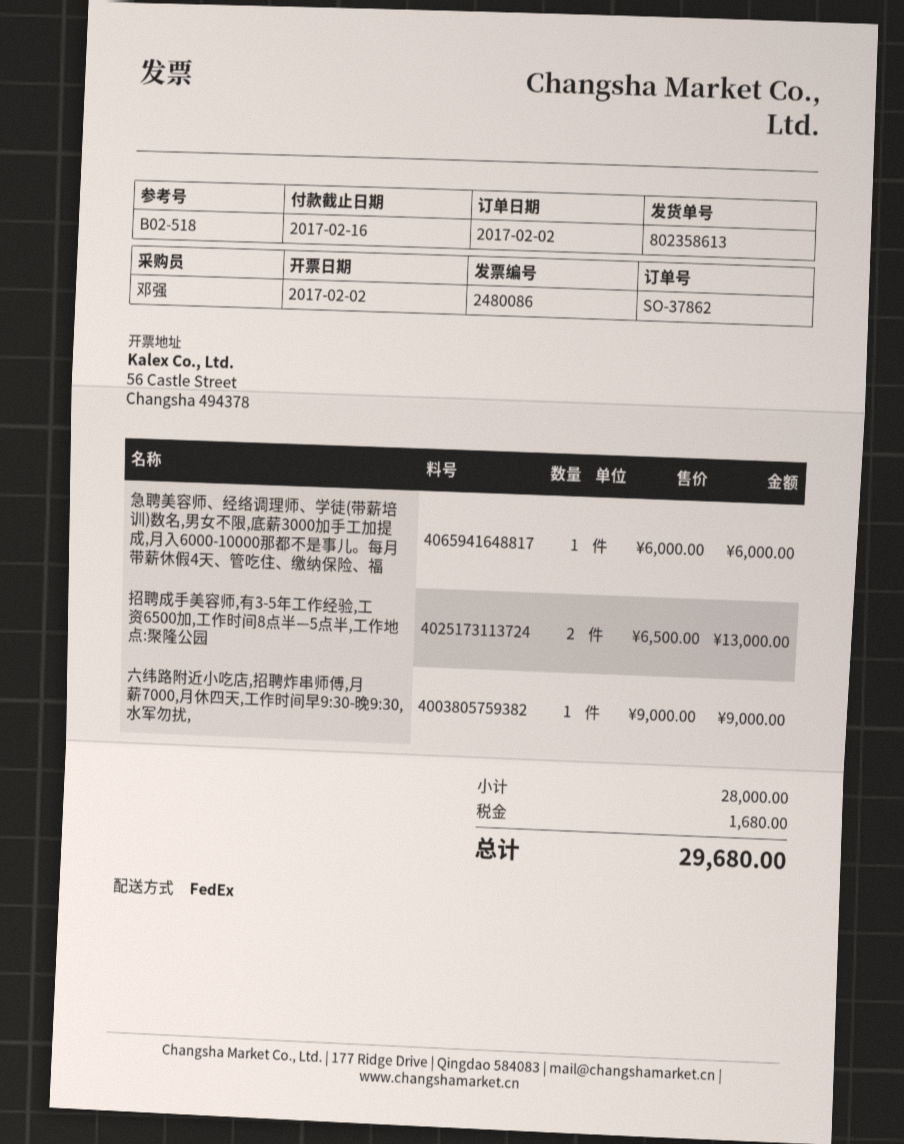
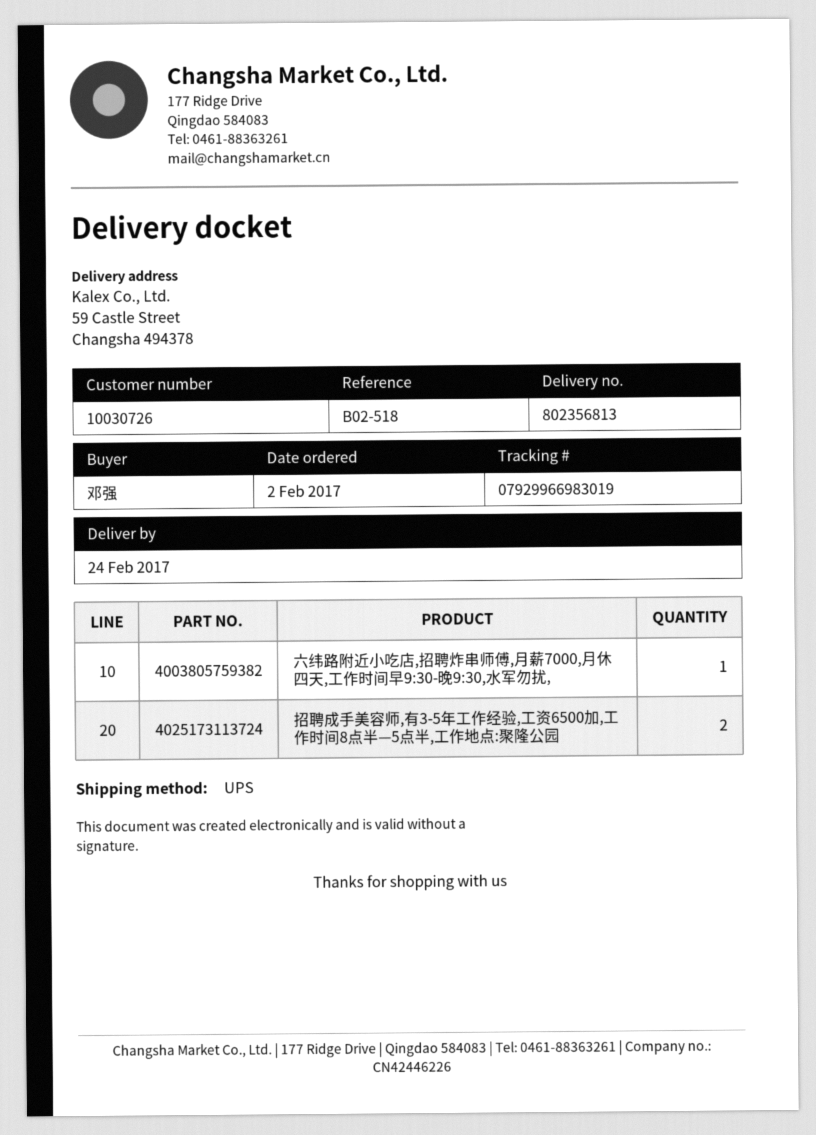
delivery note number: 802358613 -> 802356813
shipping method: FedEx -> UPS
急聘美容师、经络调理师、学徒(带薪培训)数名,男女不限,底薪3000加手工加提成,月入6000-10000那都不是事儿。每月带薪休假4天、管吃住、缴纳保险、福: 1 -> none

